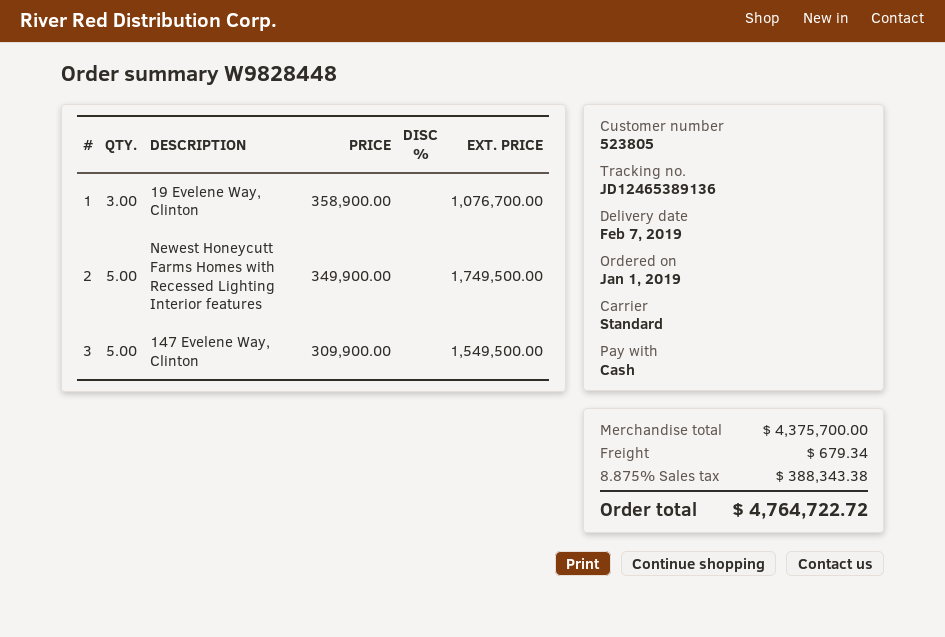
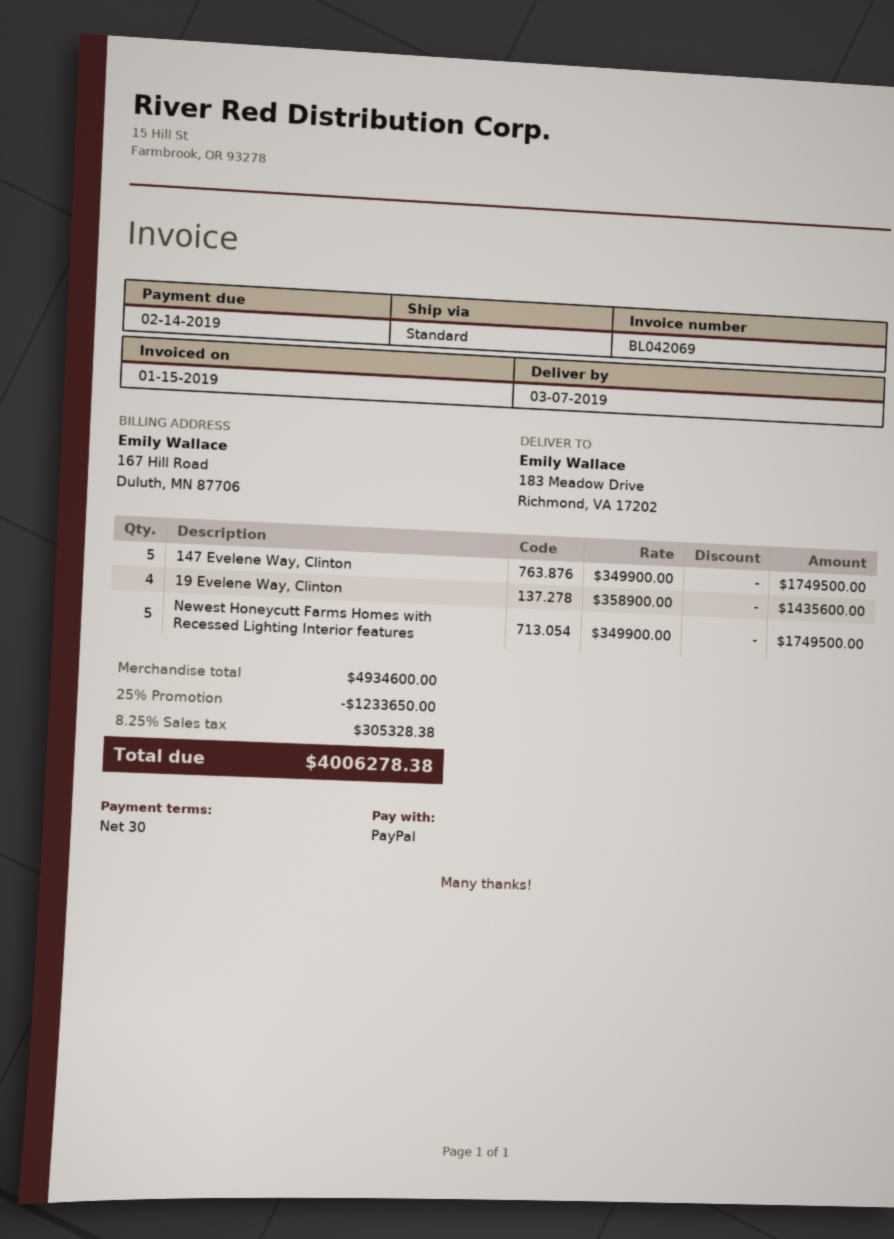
delivery date: 2019-02-07 -> 2019-03-07
payment method: cash -> PayPal
19 Evelene Way, Clinton: 3 x 358900.00 = 1076700.00 -> 4 x 358900.00 = 1435600.00
147 Evelene Way, Clinton: 5 x 309900.00 = 1549500.00 -> 5 x 349900.00 = 1749500.00
subtotal: 4375700.00 -> 4934600.00
discount: none -> 25% = 1233650.00
shipping: 679.34 -> none
tax: 8.875% = 388343.38 -> 8.25% = 305328.38
total: 4764722.72 -> 4006278.38

